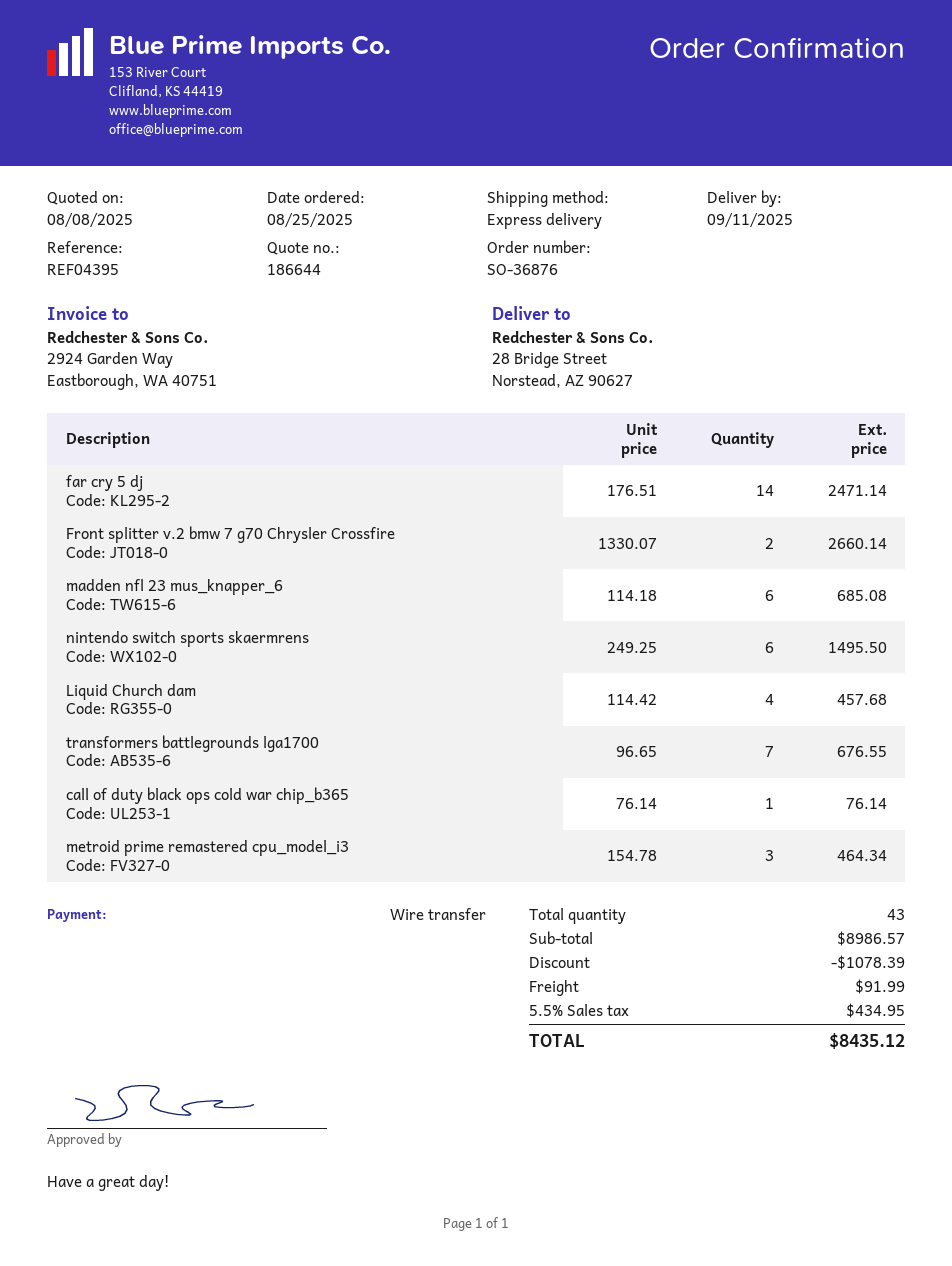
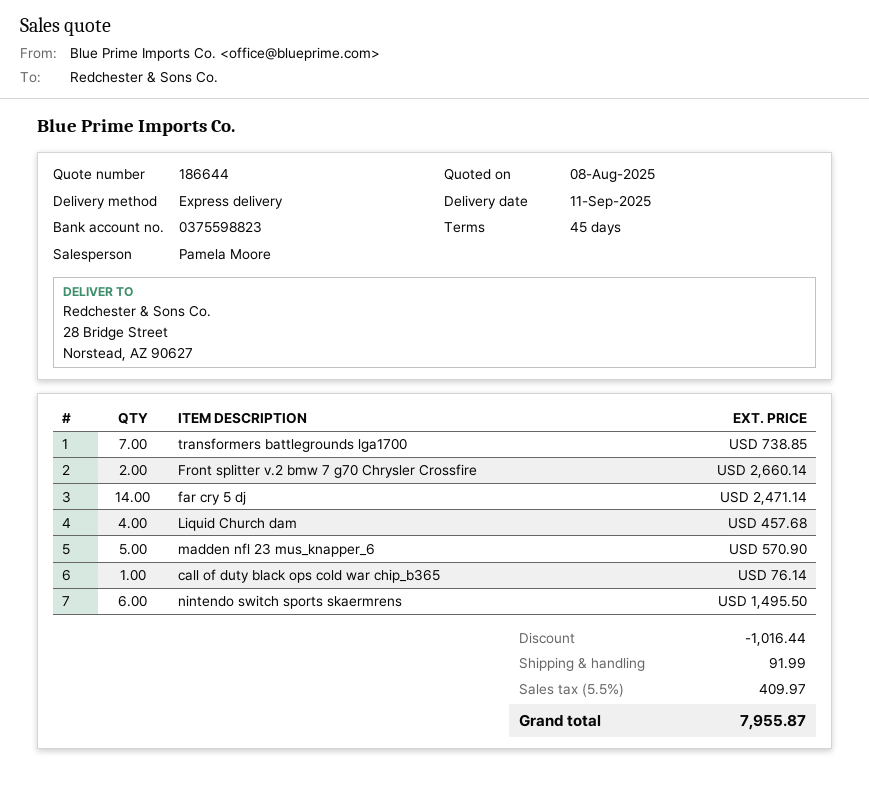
madden nfl 23 mus_knapper_6: 6 for 685.08 -> 5 for 570.90
transformers battlegrounds lga1700: 7 for 676.55 -> 7 for 738.85
metroid prime remastered cpu_model_i3: 3 for 464.34 -> none
discount: 1078.39 -> 1016.44
tax: 5.5% = 434.95 -> 5.5% = 409.97
total: 8435.12 -> 7955.87

